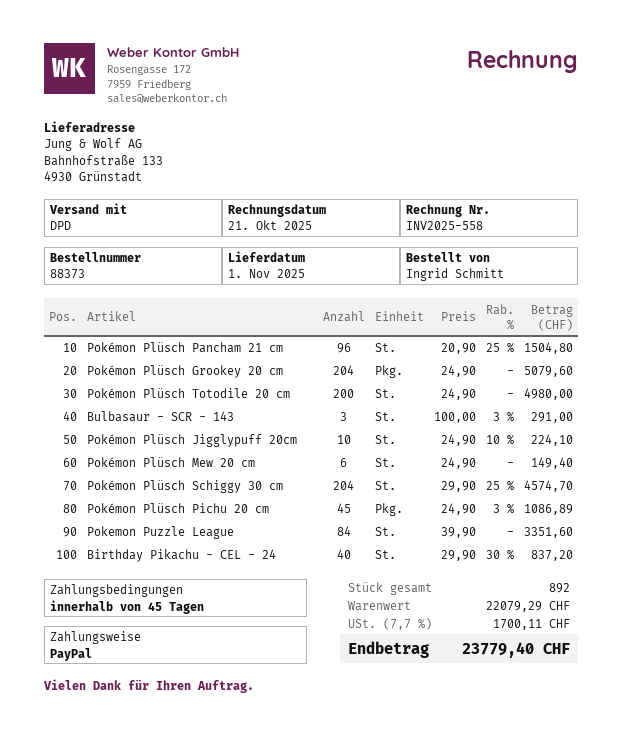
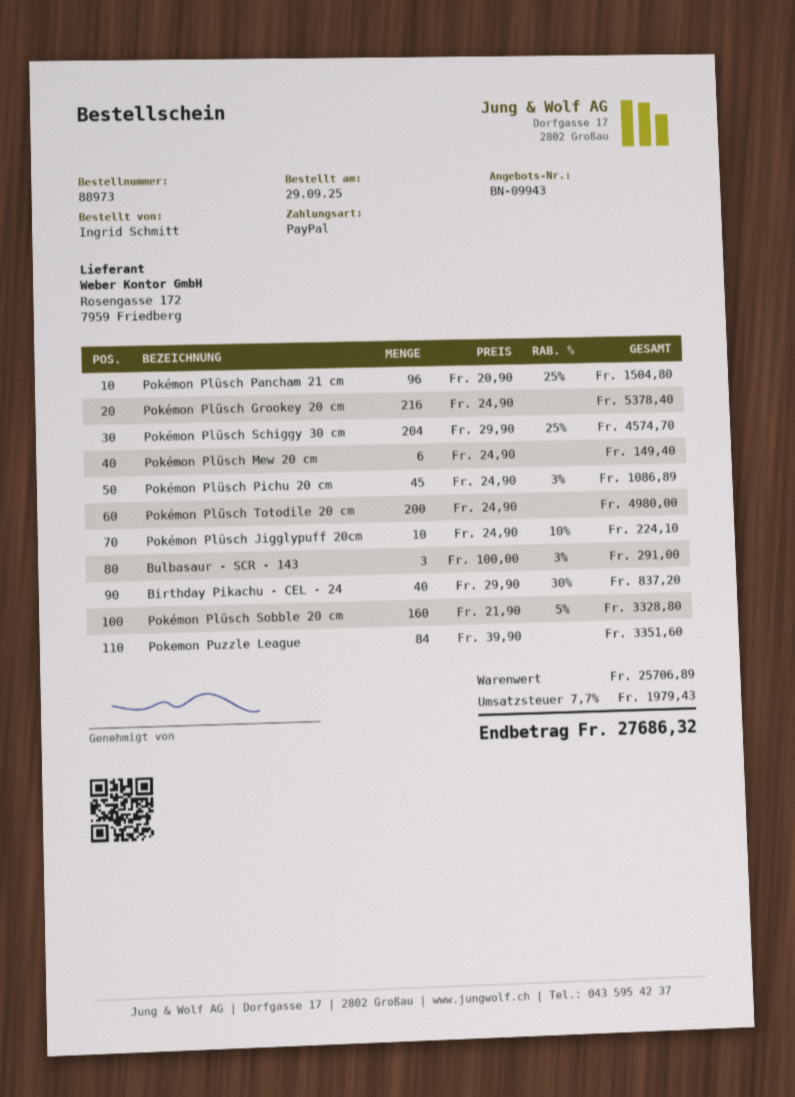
order number: 88373 -> 88973
Pokémon Plüsch Grookey 20 cm: 204 x 24.90 = 5079.60 -> 216 x 24.90 = 5378.40
Pokémon Plüsch Sobble 20 cm: none -> 160 x 21.90 - 5% = 3328.80
subtotal: 22079.29 -> 25706.89
tax: 7.7% = 1700.11 -> 7.7% = 1979.43
total: 23779.40 -> 27686.32

